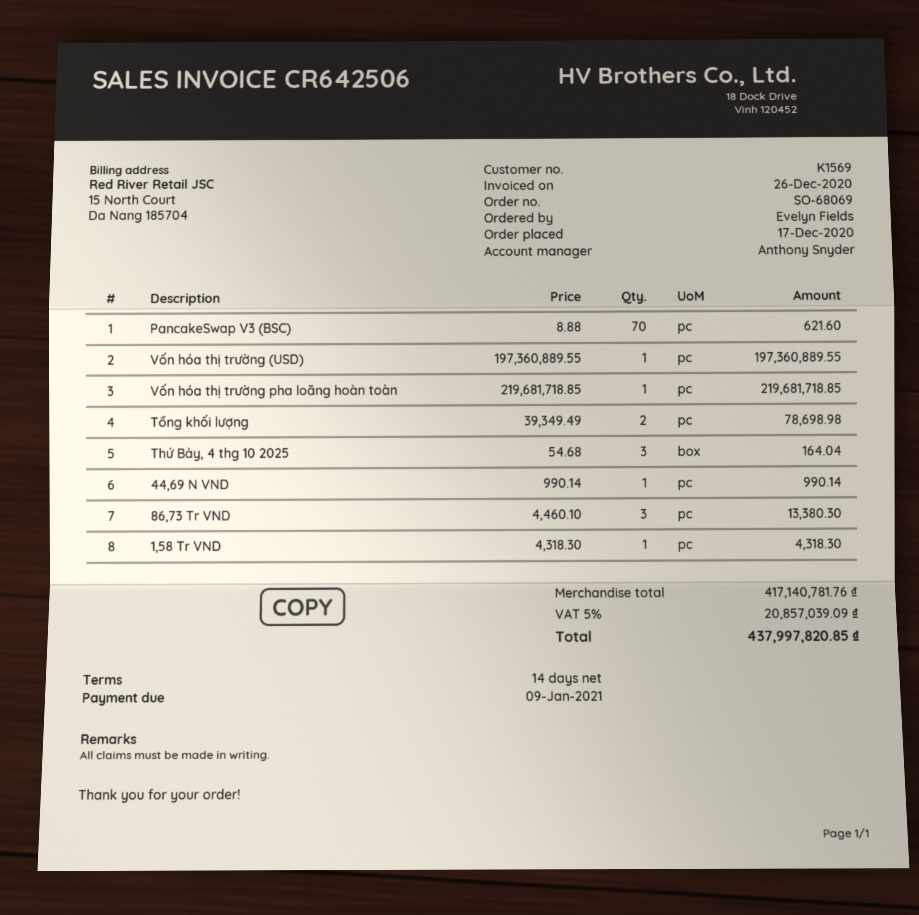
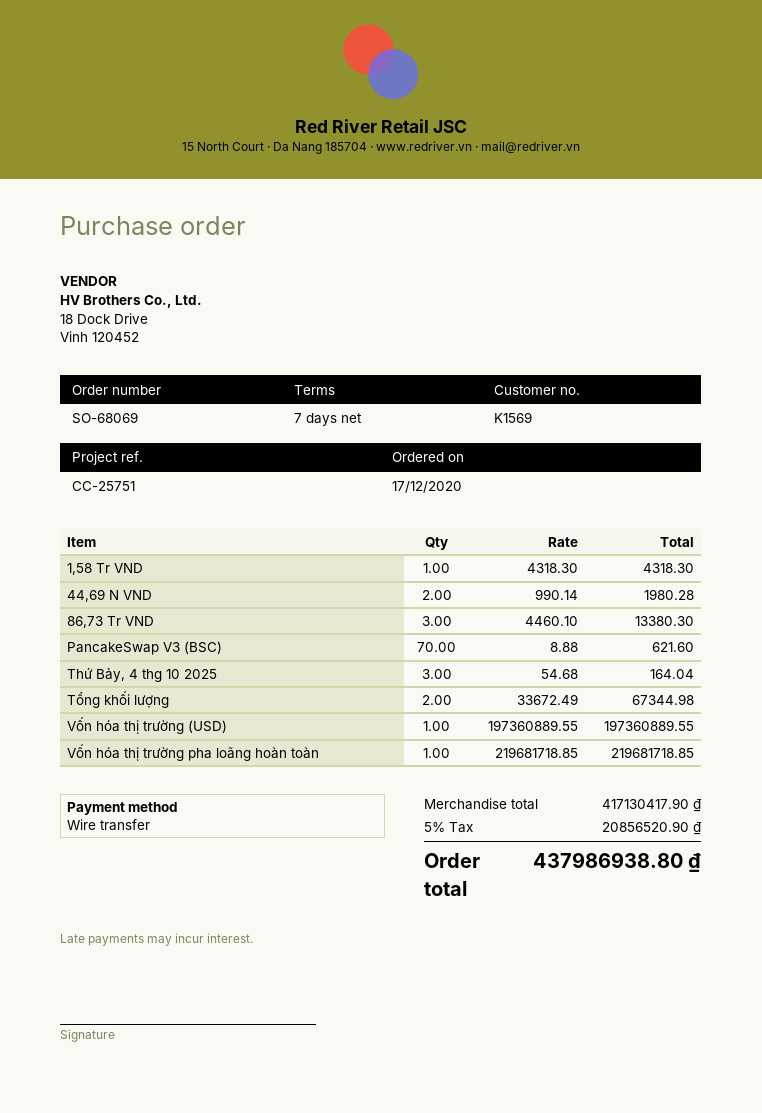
payment terms: 14 days -> 7 days
Tổng khối lượng: 2 x 39349.49 = 78698.98 -> 2 x 33672.49 = 67344.98
44,69 N VND: 1 x 990.14 = 990.14 -> 2 x 990.14 = 1980.28
subtotal: 417140781.76 -> 417130417.90
tax: 5% = 20857039.09 -> 5% = 20856520.90
total: 437997820.85 -> 437986938.80

